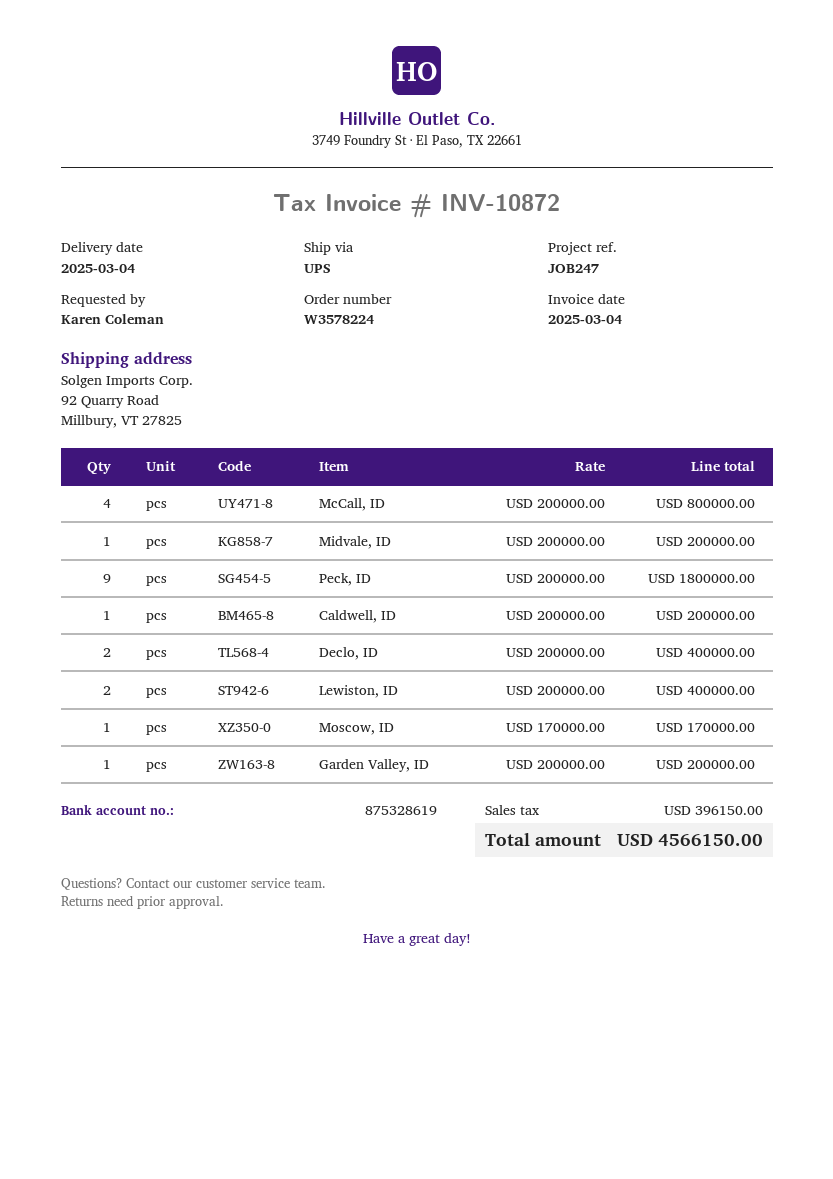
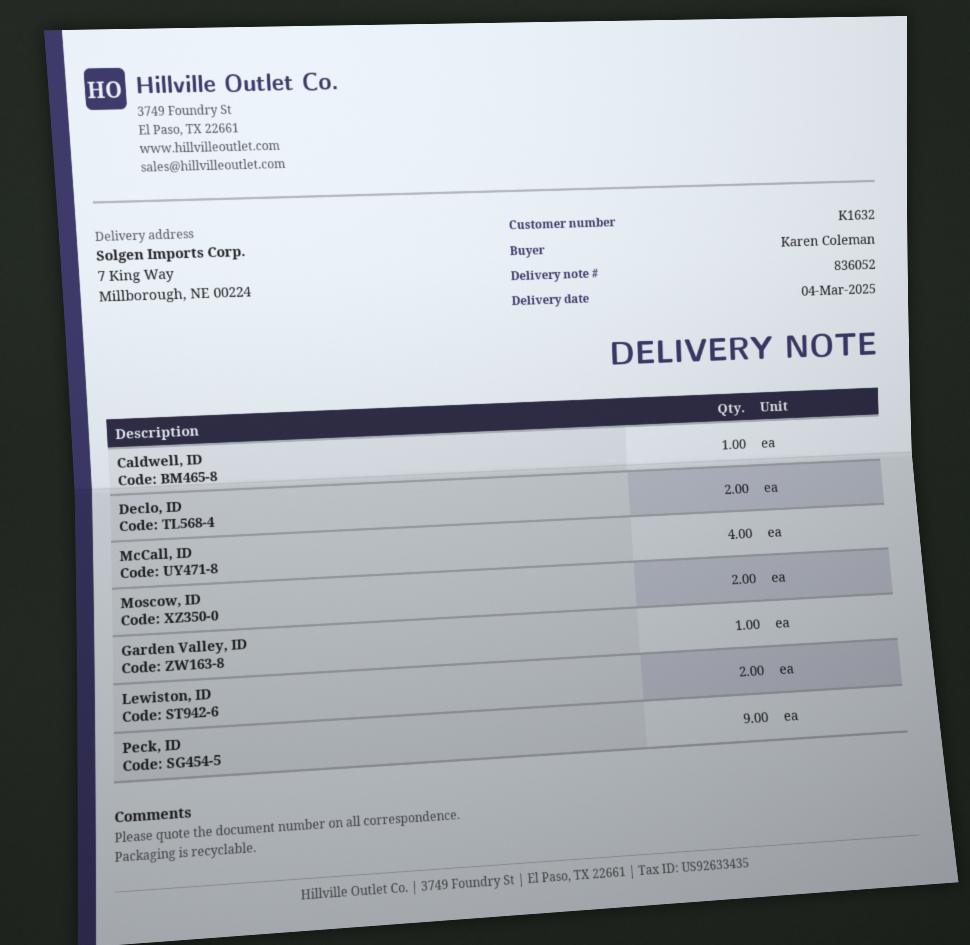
ship to: 92 Quarry Road, Millbury, VT 27825 -> 7 King Way, Millborough, NE 00224
Midvale, ID: 1 -> none
Moscow, ID: 1 -> 2

